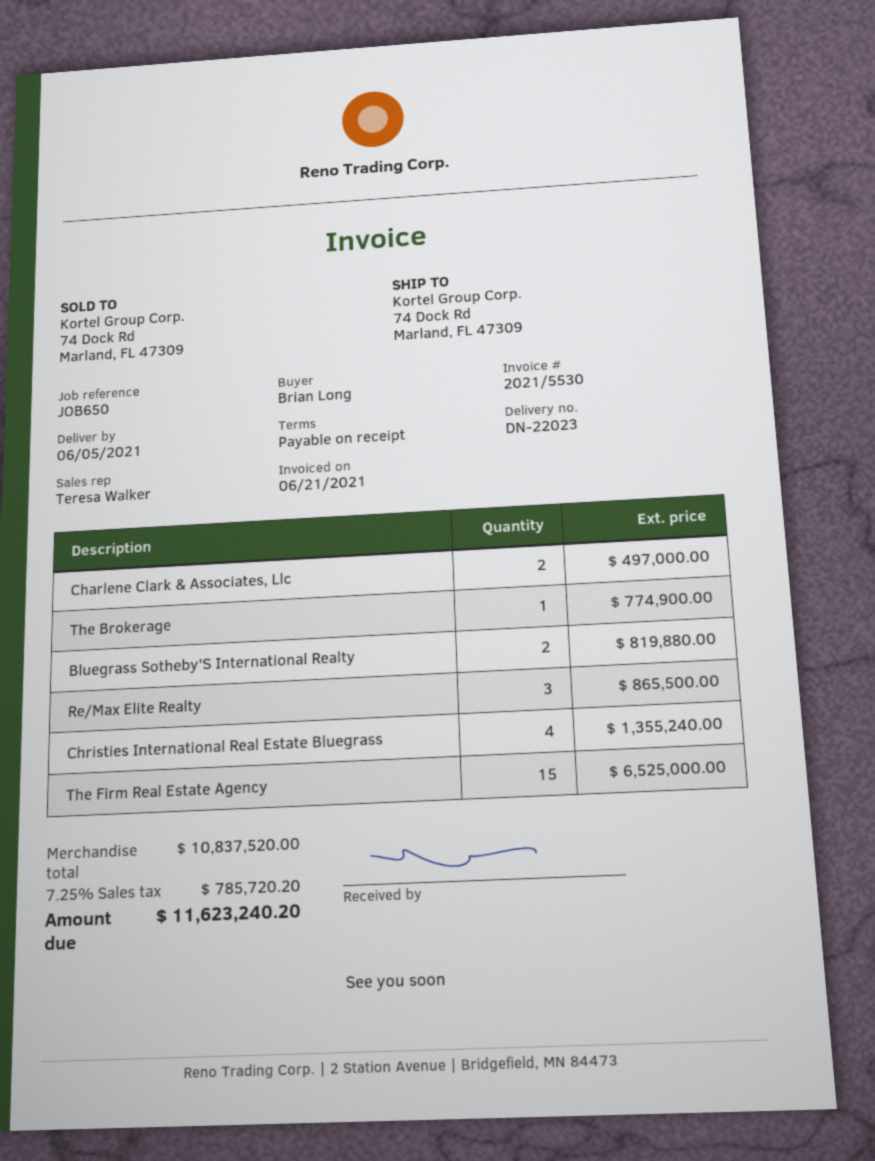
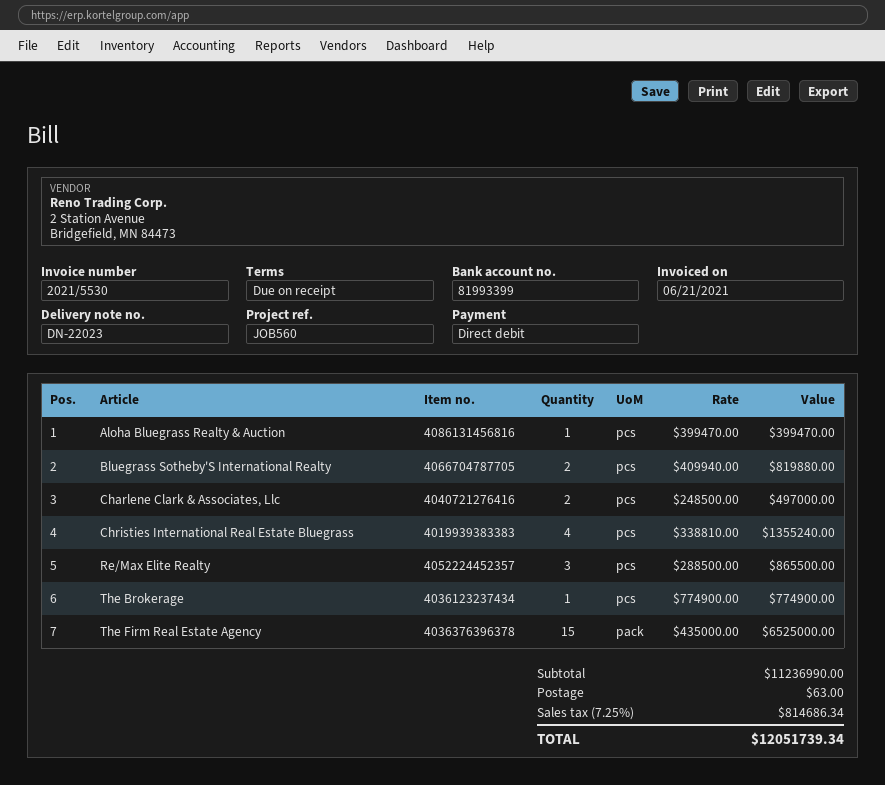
reference: JOB650 -> JOB560
Aloha Bluegrass Realty & Auction: none -> 1 for 399470.00
subtotal: 10837520.00 -> 11236990.00
shipping: none -> 63.00
tax: 7.25% = 785720.20 -> 7.25% = 814686.34
total: 11623240.20 -> 12051739.34

